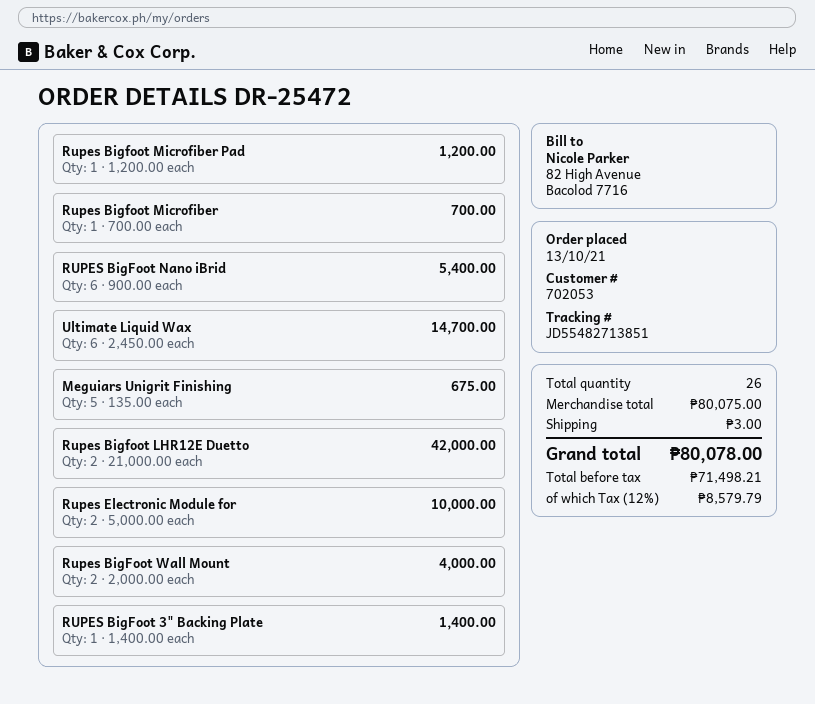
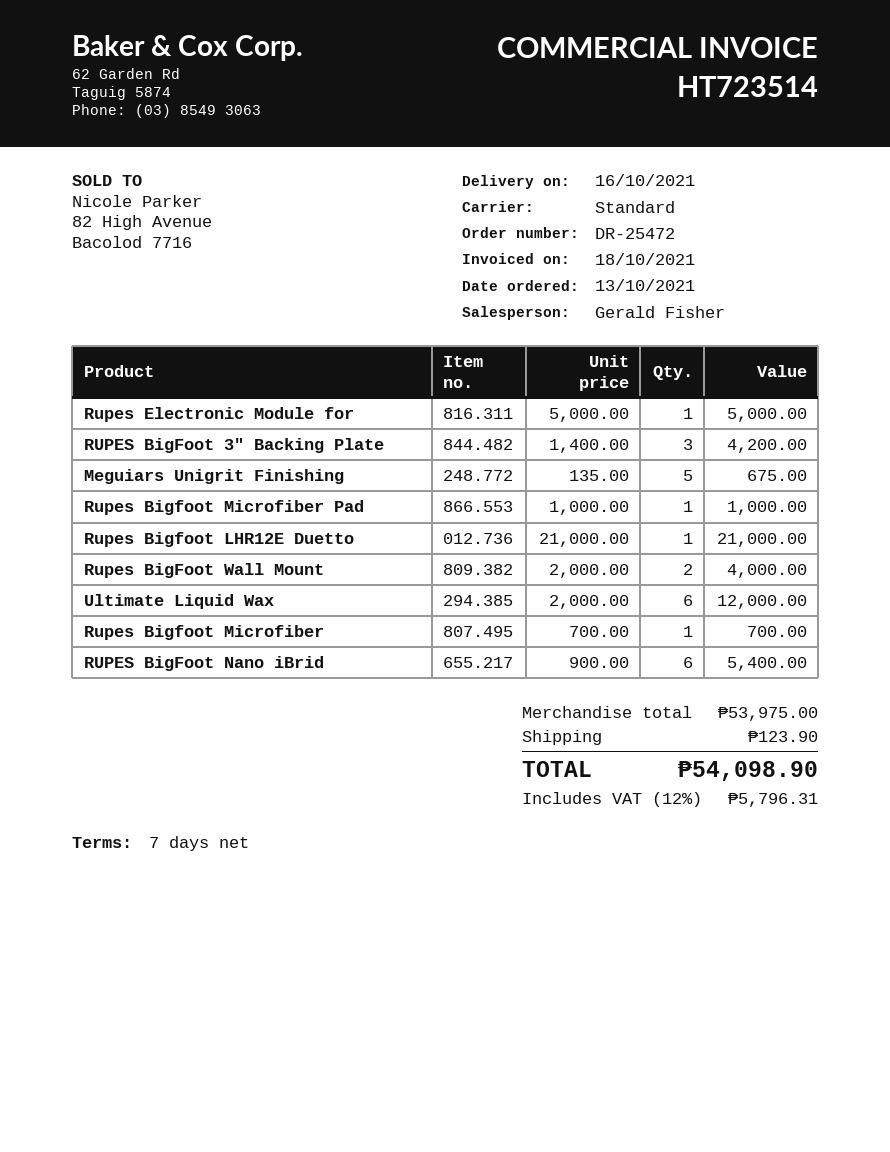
Rupes Bigfoot Microfiber Pad: 1 x 1200.00 = 1200.00 -> 1 x 1000.00 = 1000.00
Ultimate Liquid Wax: 6 x 2450.00 = 14700.00 -> 6 x 2000.00 = 12000.00
Rupes Bigfoot LHR12E Duetto: 2 x 21000.00 = 42000.00 -> 1 x 21000.00 = 21000.00
Rupes Electronic Module for: 2 x 5000.00 = 10000.00 -> 1 x 5000.00 = 5000.00
RUPES BigFoot 3" Backing Plate: 1 x 1400.00 = 1400.00 -> 3 x 1400.00 = 4200.00
subtotal: 80075.00 -> 53975.00
shipping: 3.00 -> 123.90
tax: 12% = 8579.79 -> 12% = 5796.31
total: 80078.00 -> 54098.90

